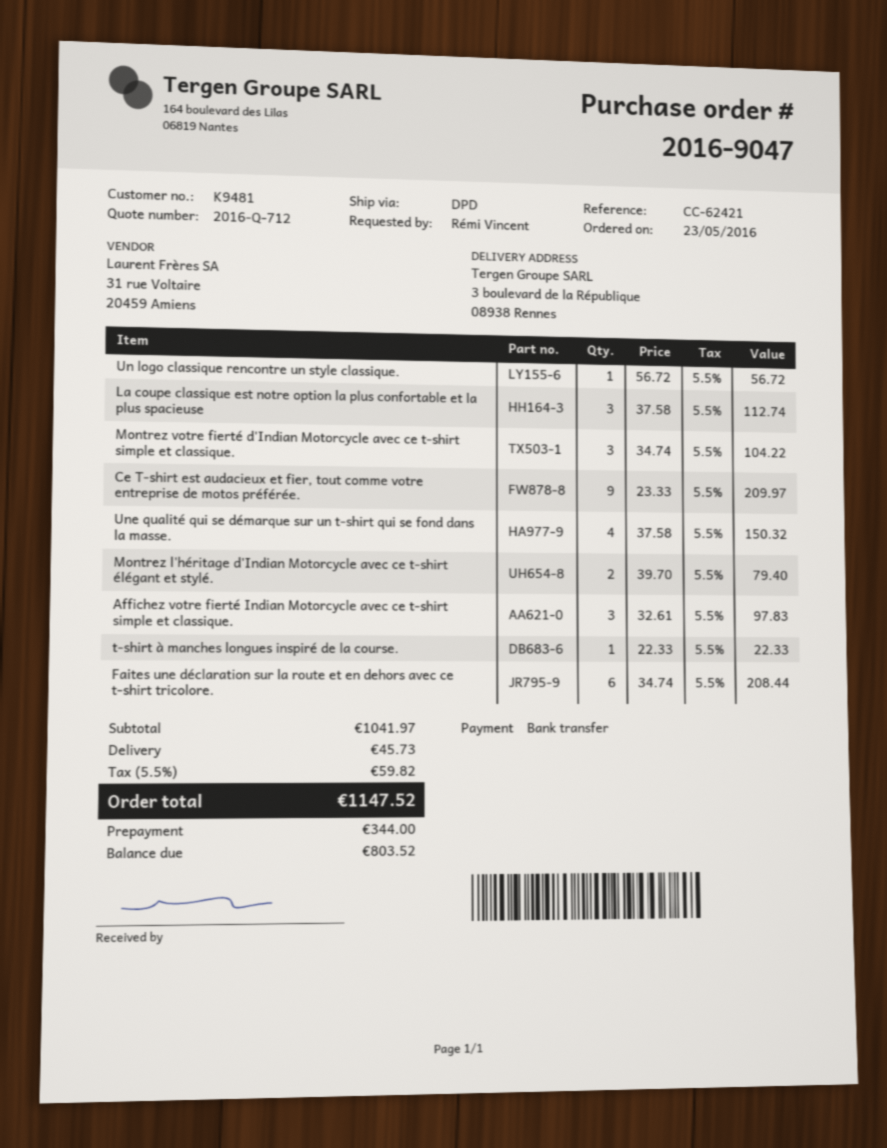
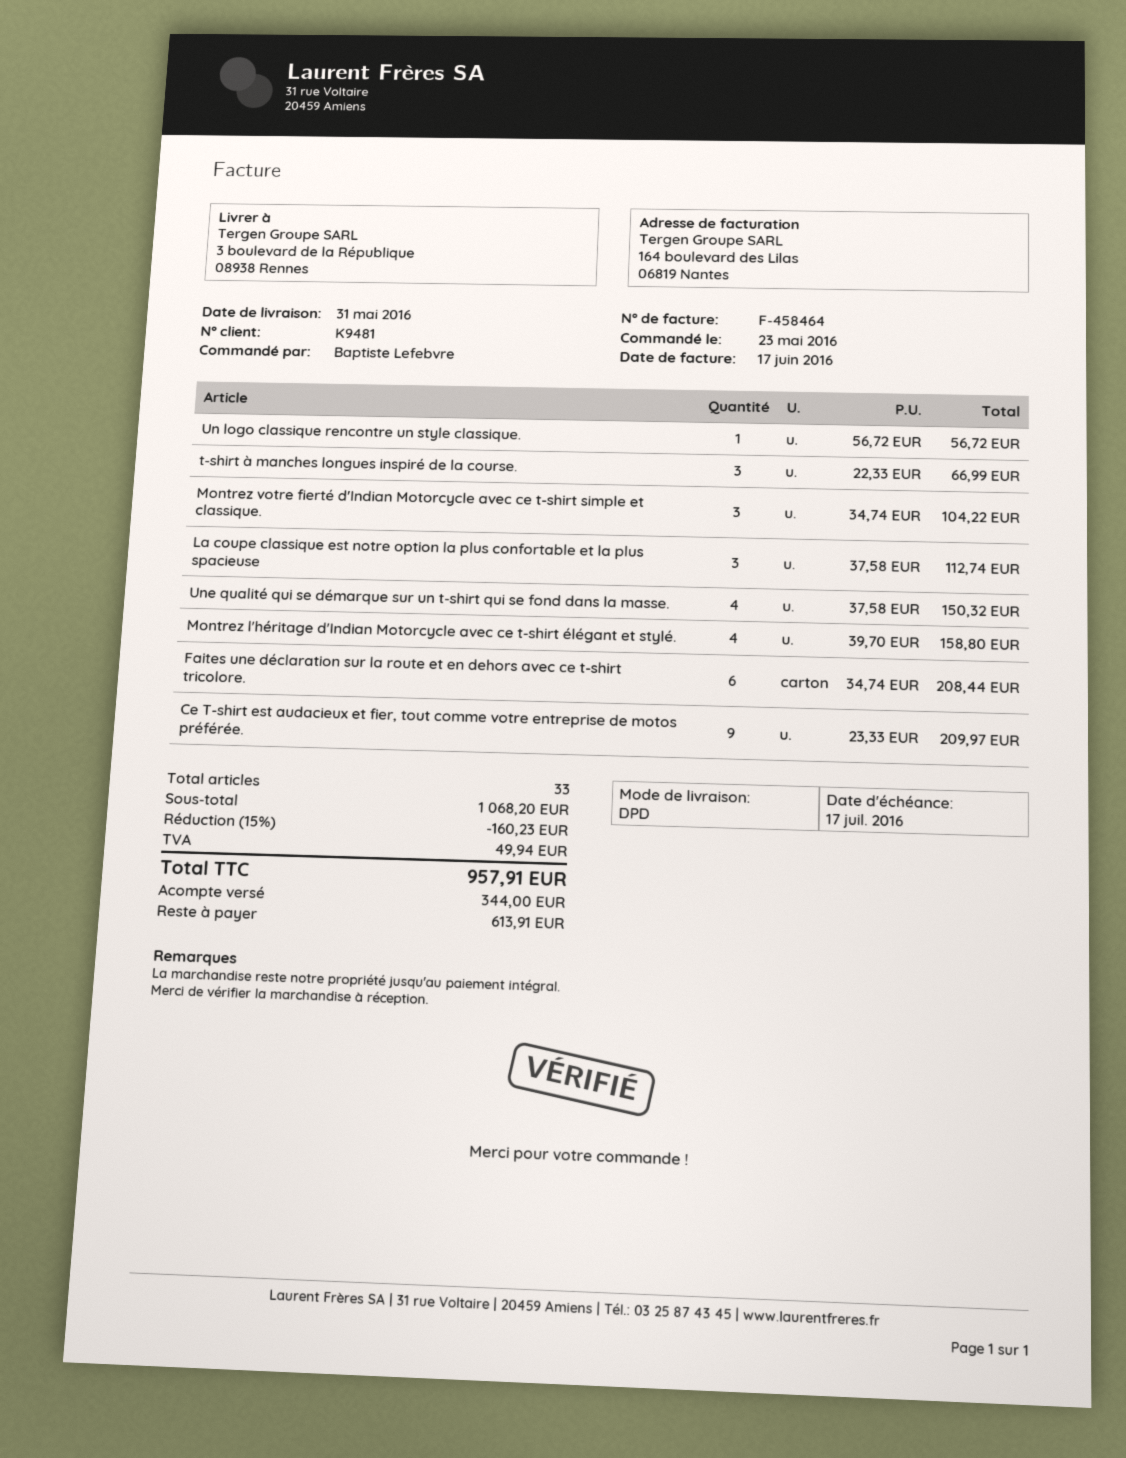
ordered by: Rémi Vincent -> Baptiste Lefebvre
Montrez l'héritage d'Indian Motorcycle avec ce t-shirt élégant et stylé.: 2 x 39.70 = 79.40 -> 4 x 39.70 = 158.80
Affichez votre fierté Indian Motorcycle avec ce t-shirt simple et classique.: 3 x 32.61 = 97.83 -> none
t-shirt à manches longues inspiré de la course.: 1 x 22.33 = 22.33 -> 3 x 22.33 = 66.99
subtotal: 1041.97 -> 1068.20
discount: none -> 15% = 160.23
shipping: 45.73 -> none
tax: 59.82 -> 49.94
total: 1147.52 -> 957.91
balance: 803.52 -> 613.91

